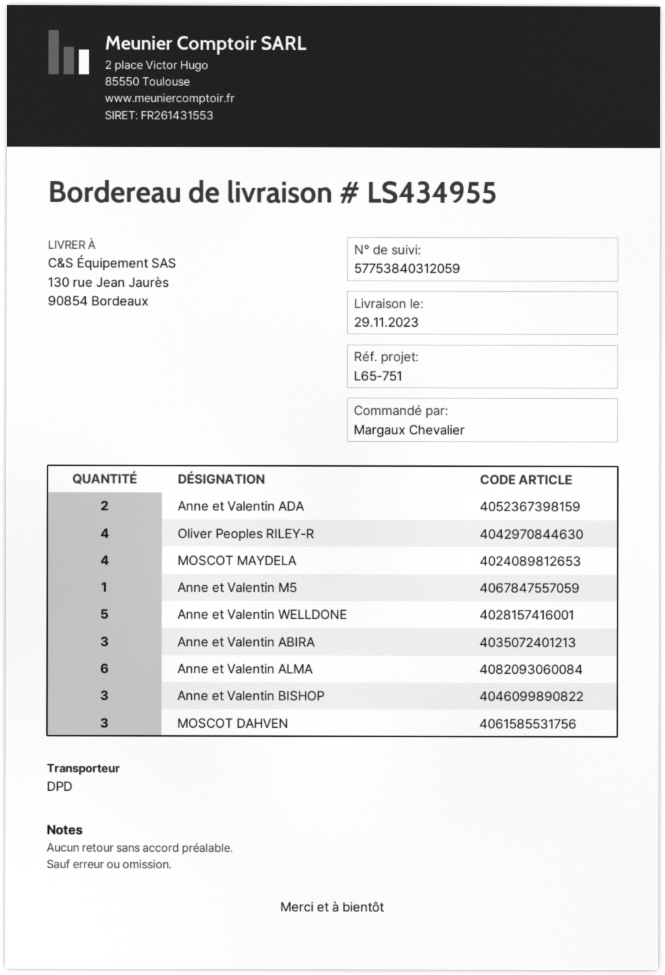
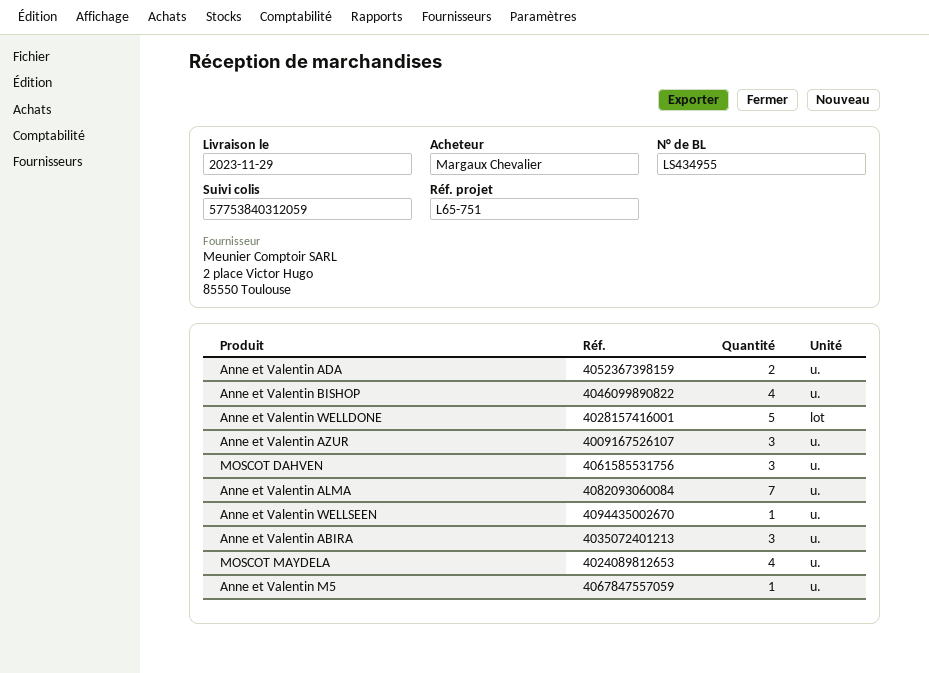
Oliver Peoples RILEY-R: 4 -> none
Anne et Valentin ALMA: 6 -> 7
Anne et Valentin BISHOP: 3 -> 4
Anne et Valentin AZUR: none -> 3
Anne et Valentin WELLSEEN: none -> 1

